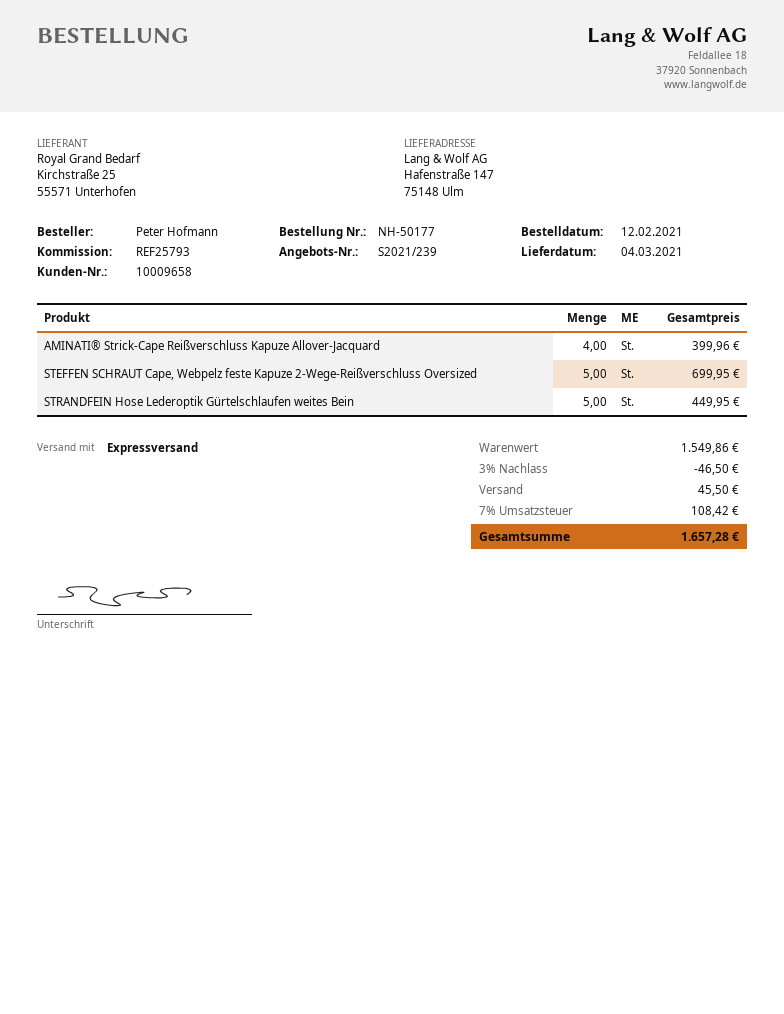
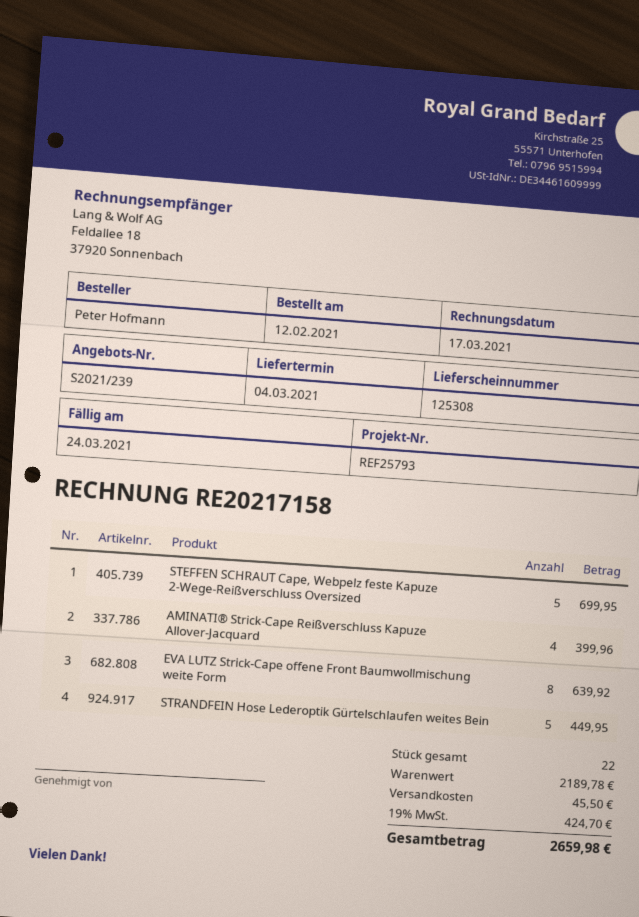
EVA LUTZ Strick-Cape offene Front Baumwollmischung weite Form: none -> 8 for 639.92
subtotal: 1549.86 -> 2189.78
discount: 3% = 46.50 -> none
tax: 7% = 108.42 -> 19% = 424.70
total: 1657.28 -> 2659.98

